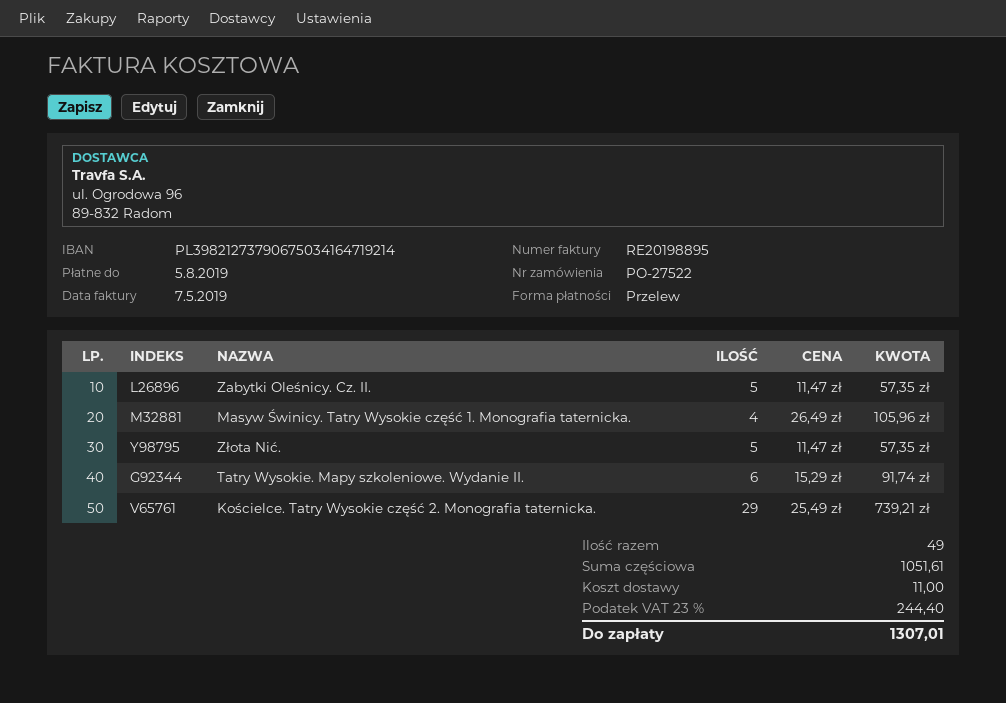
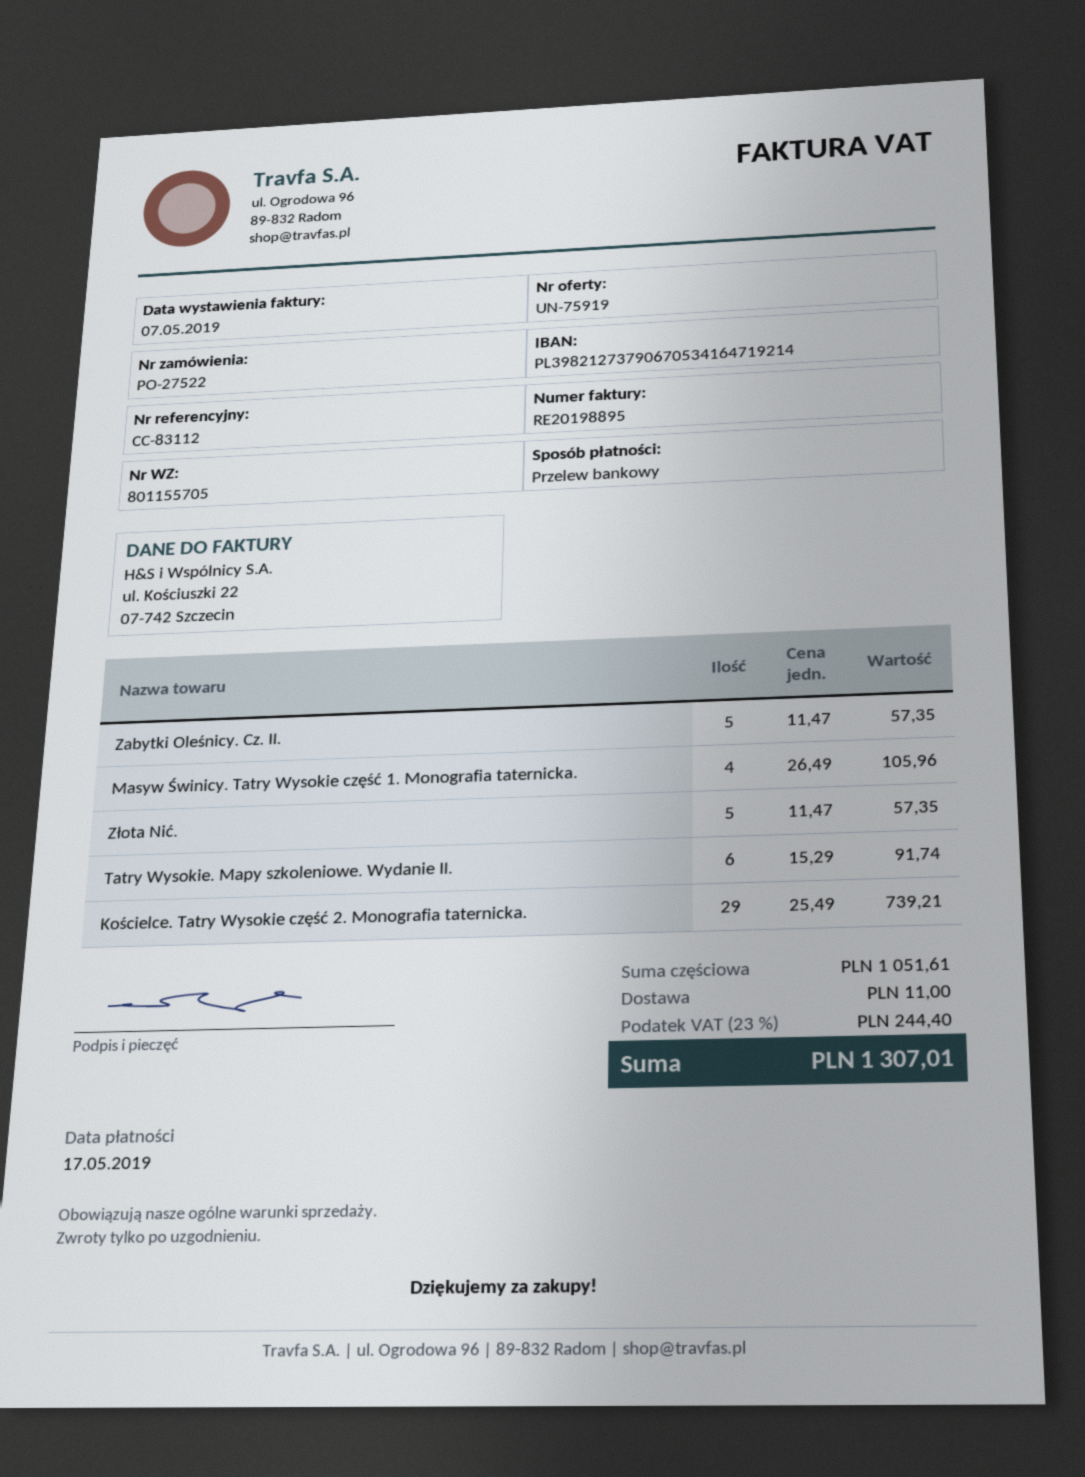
due date: 2019-08-05 -> 2019-05-17
bank account: PL39821273790675034164719214 -> PL39821273790670534164719214

